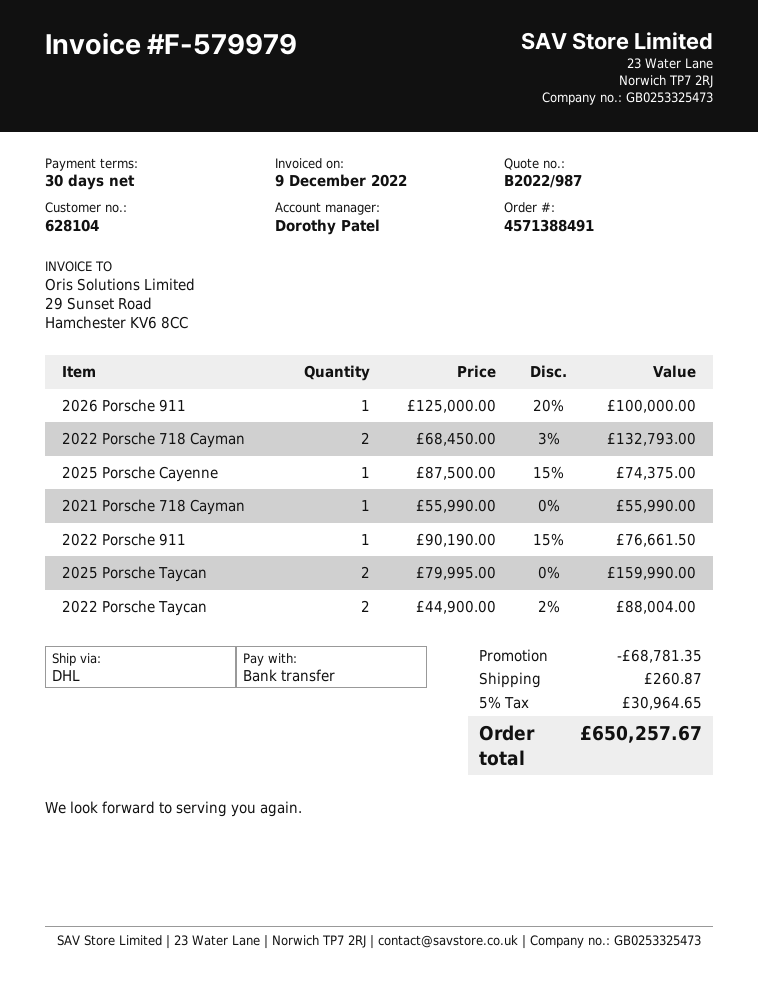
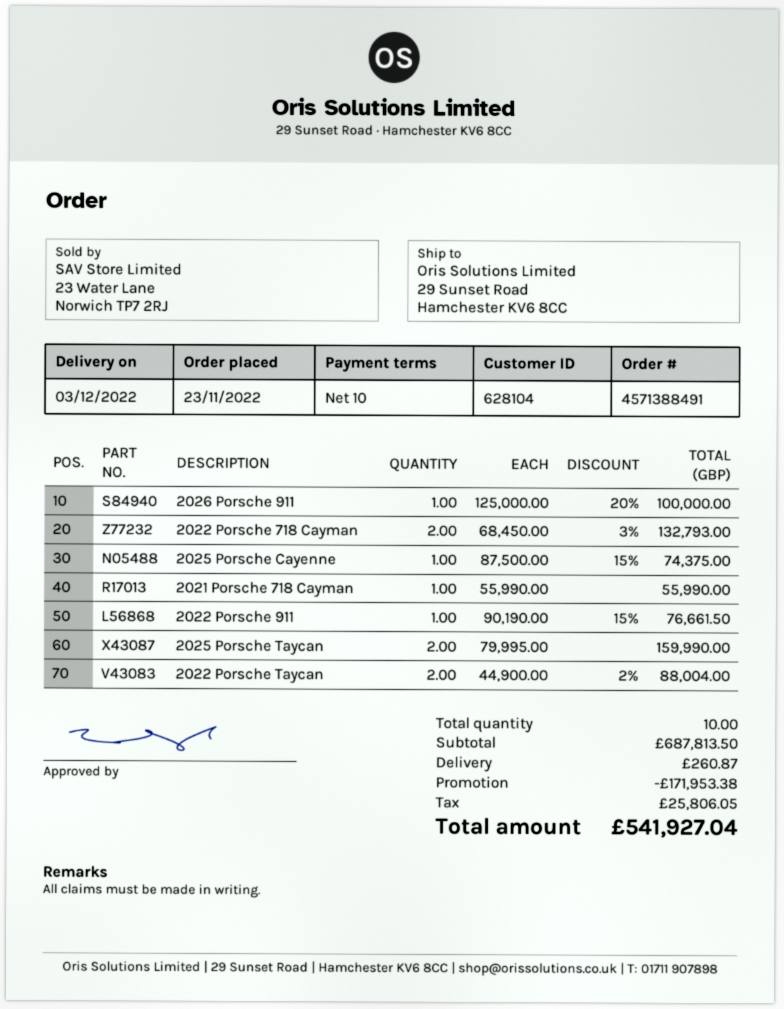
payment terms: 30 days -> 10 days
discount: 68781.35 -> 171953.38
tax: 30964.65 -> 25806.05
total: 650257.67 -> 541927.04

